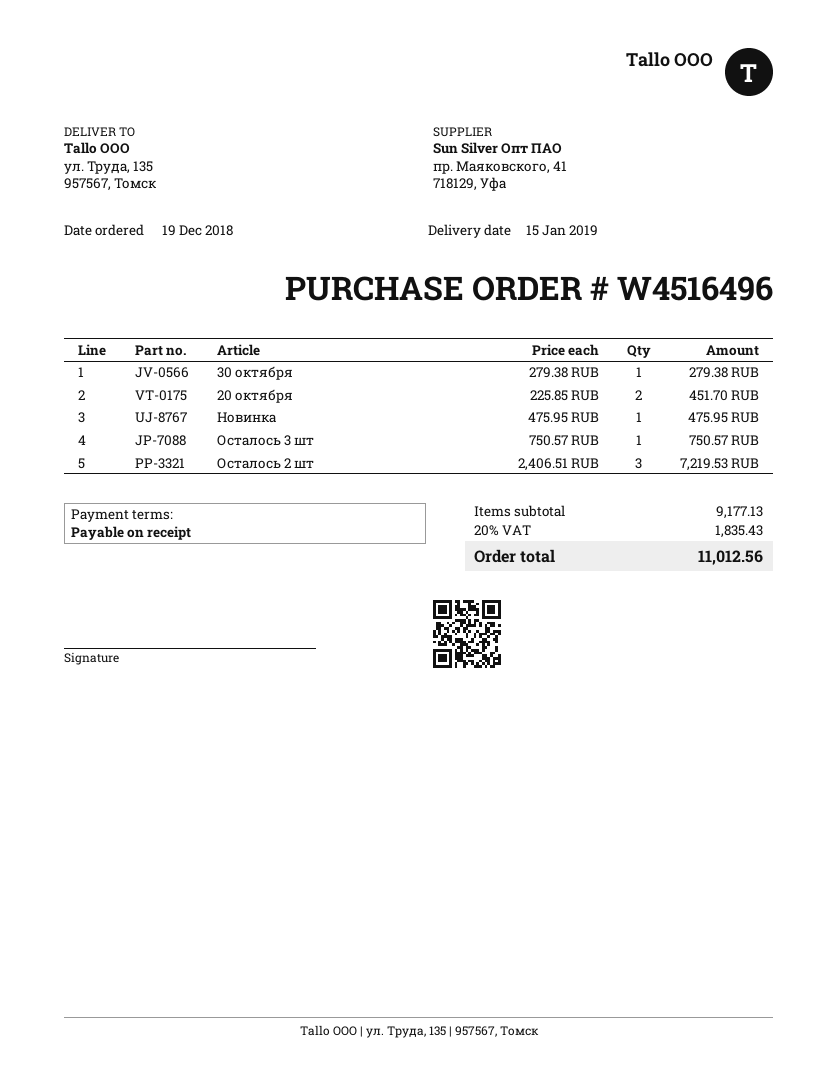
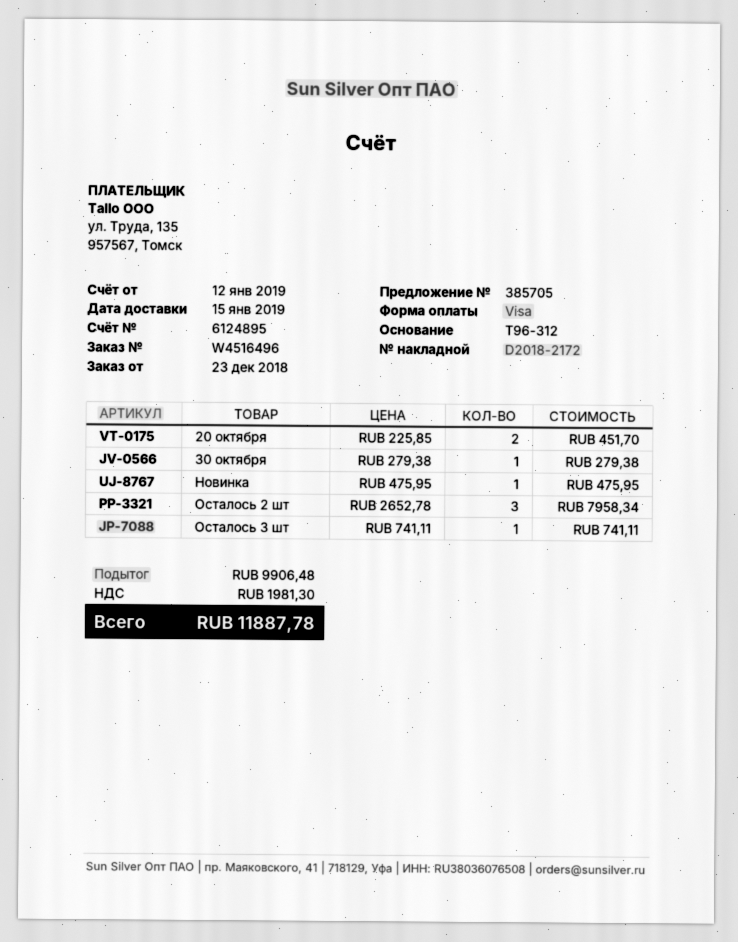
order date: 2018-12-19 -> 2018-12-23
Осталось 3 шт: 1 x 750.57 = 750.57 -> 1 x 741.11 = 741.11
Осталось 2 шт: 3 x 2406.51 = 7219.53 -> 3 x 2652.78 = 7958.34
subtotal: 9177.13 -> 9906.48
tax: 1835.43 -> 1981.30
total: 11012.56 -> 11887.78

